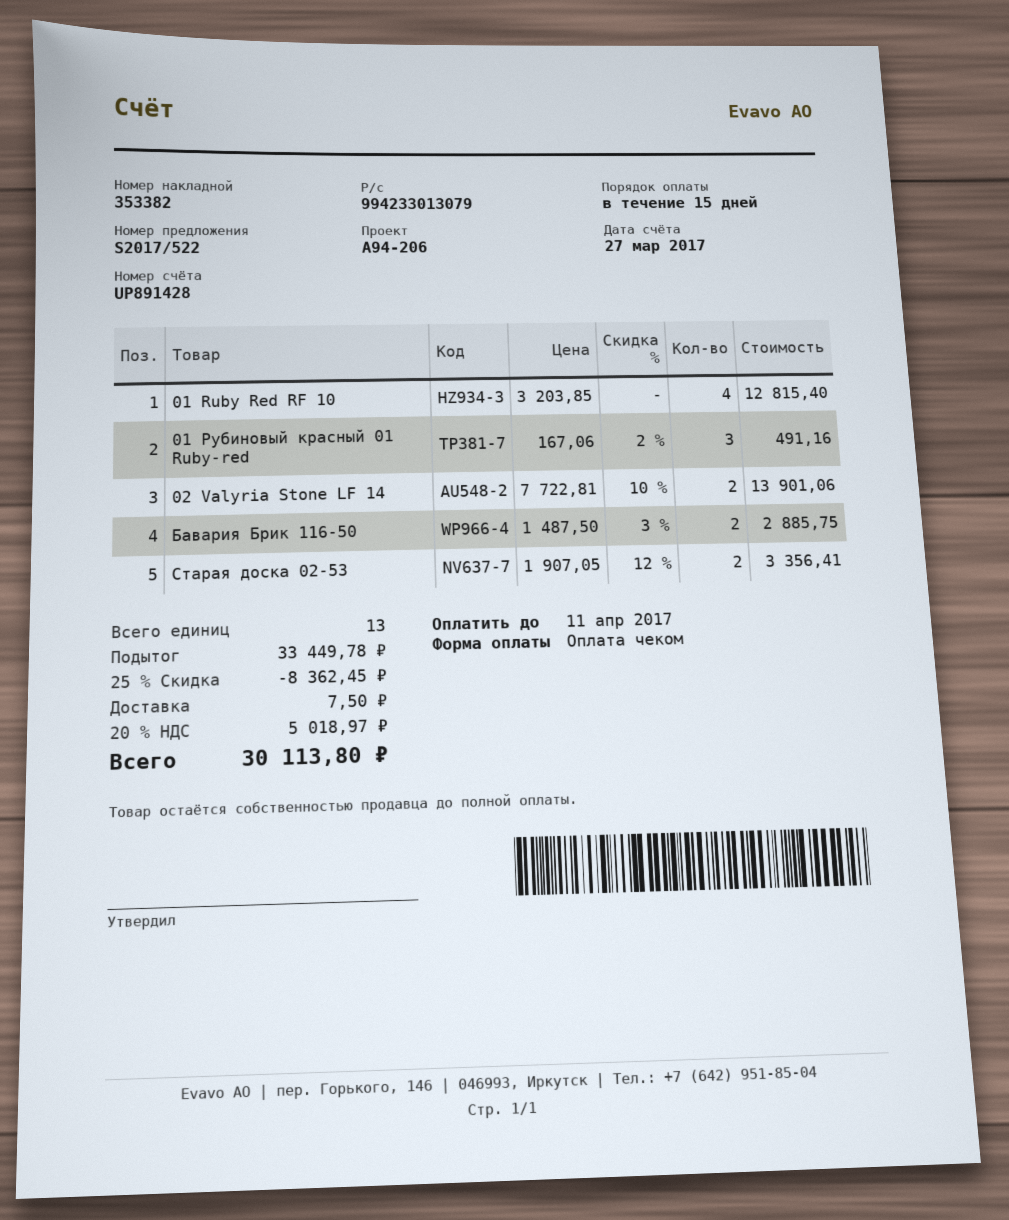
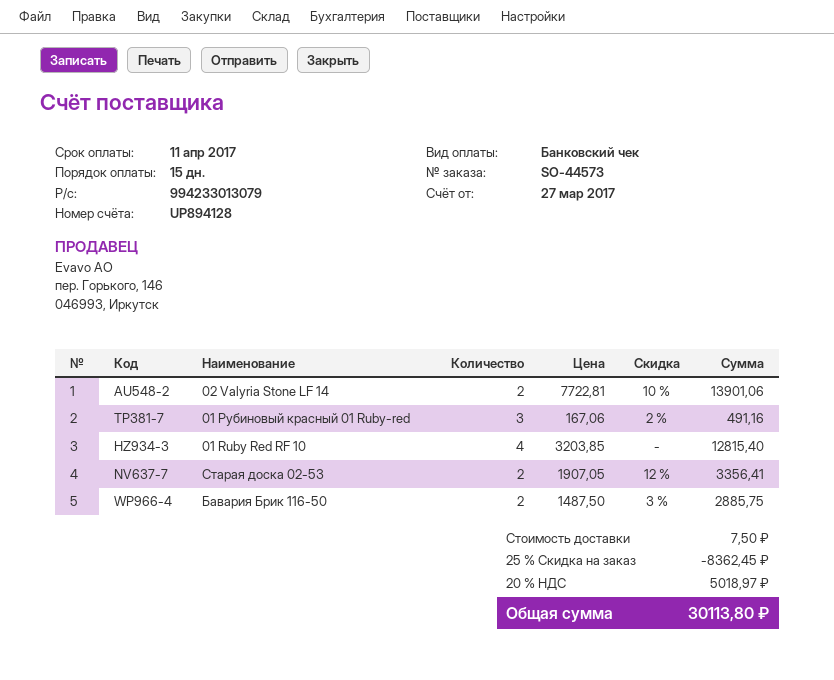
invoice number: UP891428 -> UP894128

